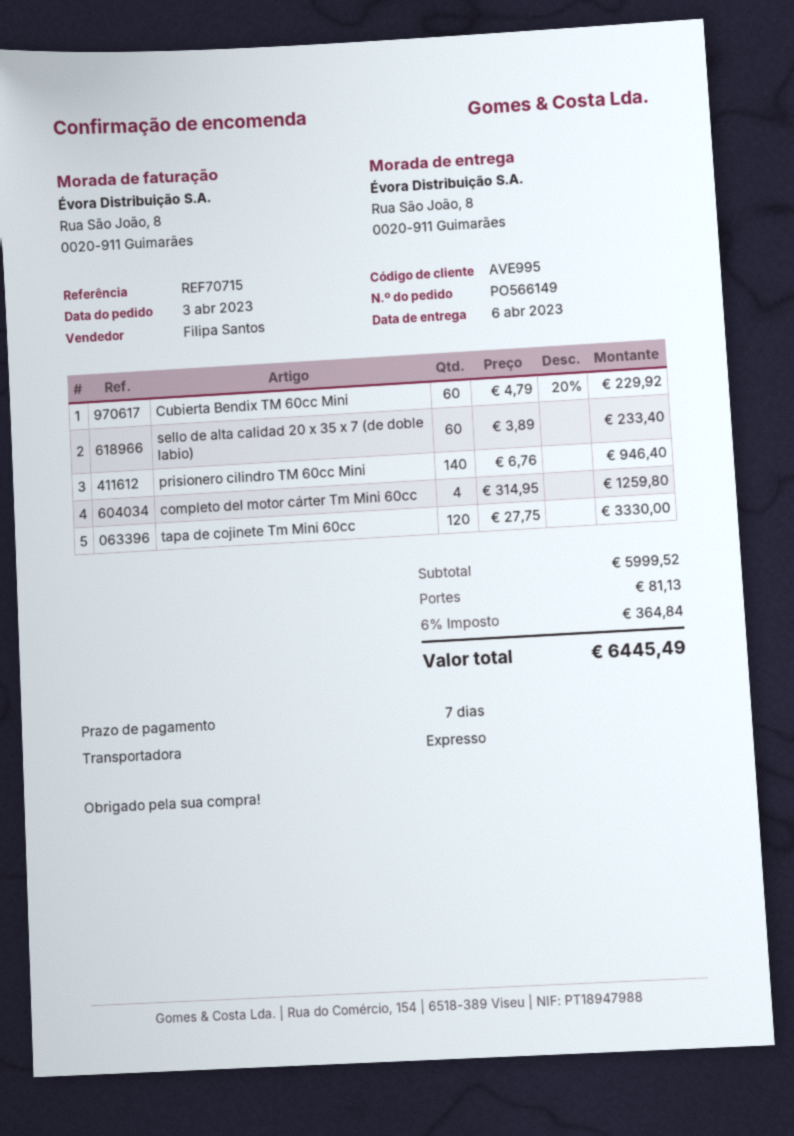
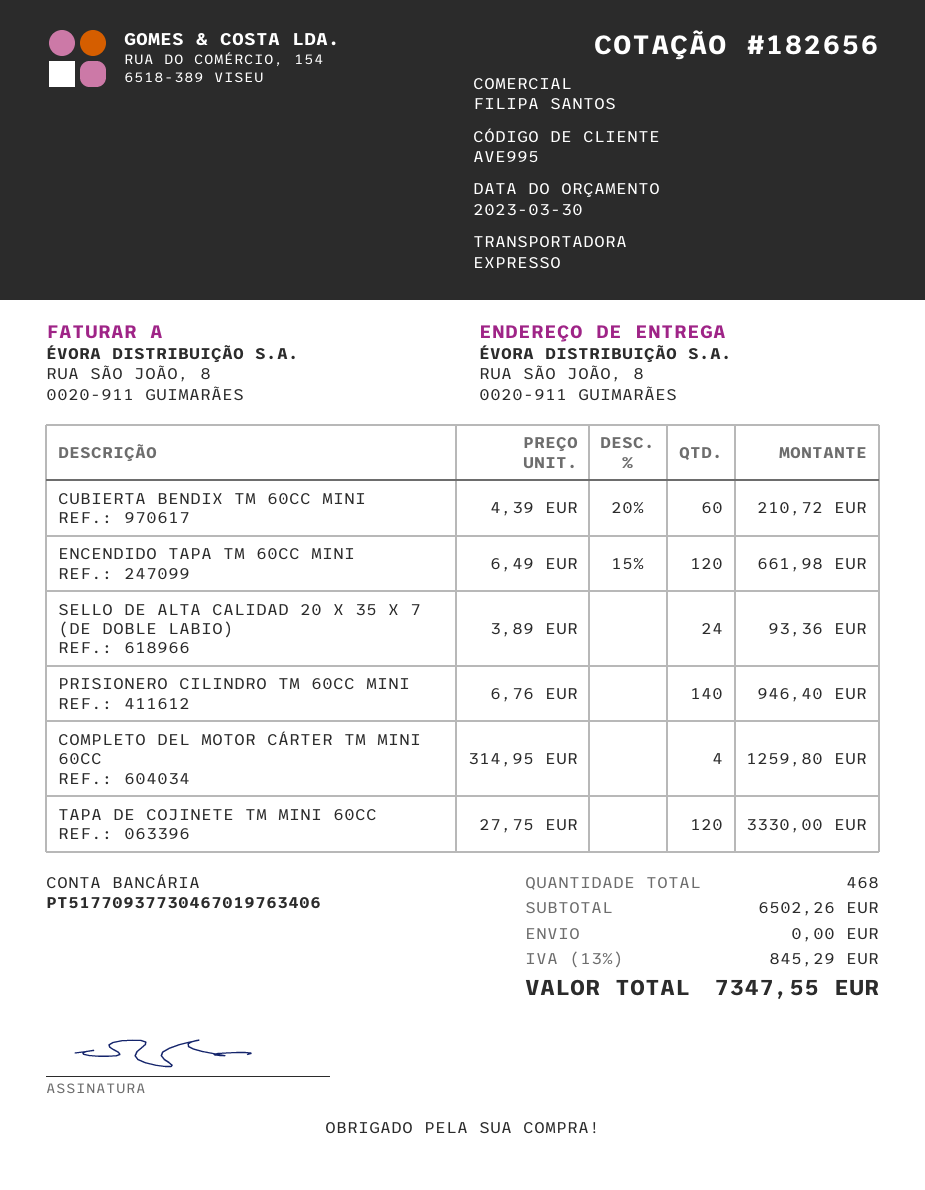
Cubierta Bendix TM 60cc Mini: 60 x 4.79 - 20% = 229.92 -> 60 x 4.39 - 20% = 210.72
sello de alta calidad 20 x 35 x 7 (de doble labio): 60 x 3.89 = 233.40 -> 24 x 3.89 = 93.36
ENCENDIDO TAPA TM 60CC MINI: none -> 120 x 6.49 - 15% = 661.98
subtotal: 5999.52 -> 6502.26
shipping: 81.13 -> 0.00
tax: 6% = 364.84 -> 13% = 845.29
total: 6445.49 -> 7347.55

